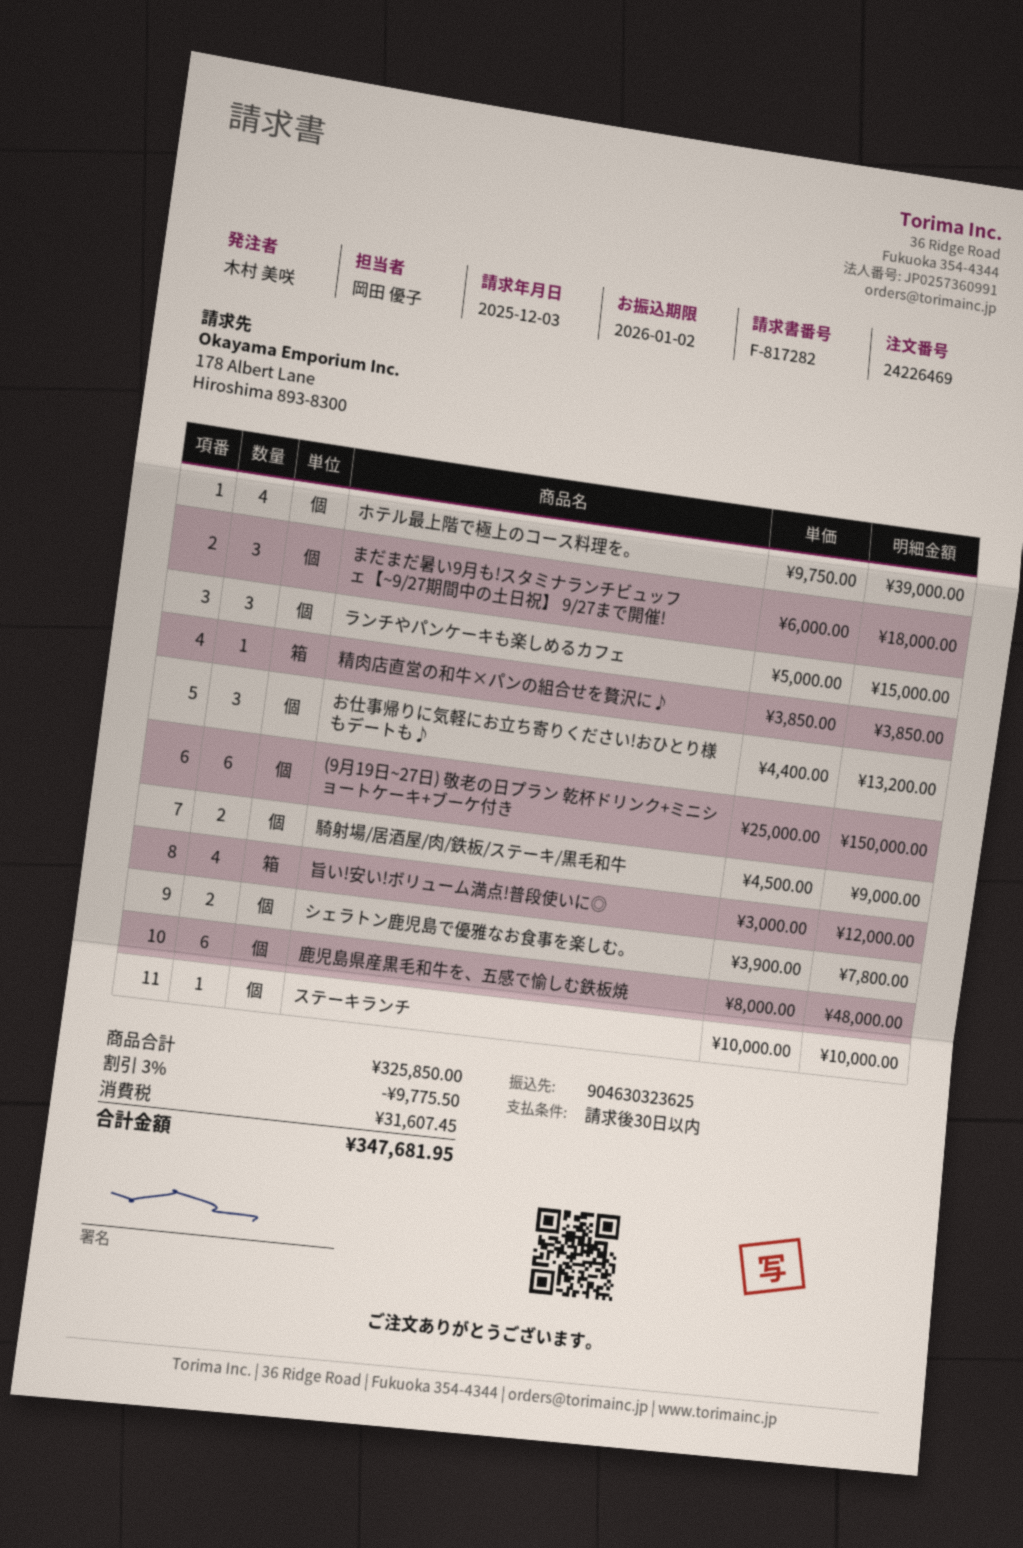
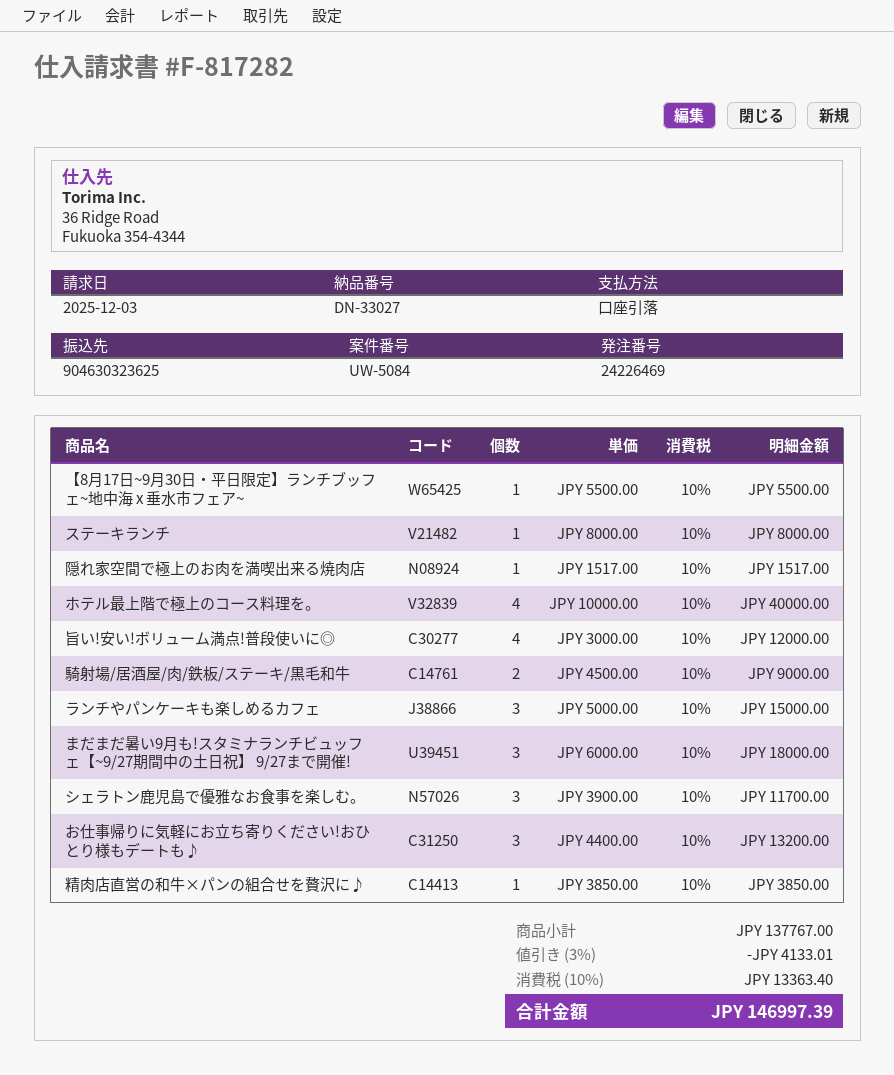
ホテル最上階で極上のコース料理を。: 4 x 9750.00 = 39000.00 -> 4 x 10000.00 = 40000.00
(9月19日~27日) 敬老の日プラン 乾杯ドリンク+ミニショートケーキ+ブーケ付き: 6 x 25000.00 = 150000.00 -> none
シェラトン鹿児島で優雅なお食事を楽しむ。: 2 x 3900.00 = 7800.00 -> 3 x 3900.00 = 11700.00
鹿児島県産黒毛和牛を、五感で愉しむ鉄板焼: 6 x 8000.00 = 48000.00 -> none
ステーキランチ: 1 x 10000.00 = 10000.00 -> 1 x 8000.00 = 8000.00
【8月17日~9月30日・平日限定】ランチブッフェ~地中海 x 垂水市フェア~: none -> 1 x 5500.00 = 5500.00
隠れ家空間で極上のお肉を満喫出来る焼肉店: none -> 1 x 1517.00 = 1517.00
subtotal: 325850.00 -> 137767.00
discount: 3% = 9775.50 -> 3% = 4133.01
tax: 31607.45 -> 13363.40
total: 347681.95 -> 146997.39

